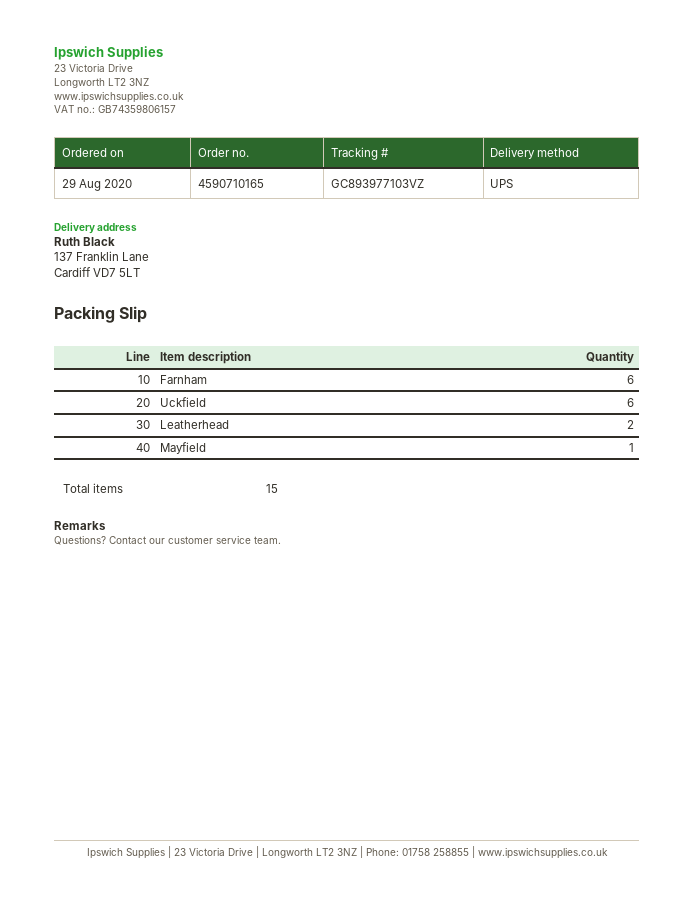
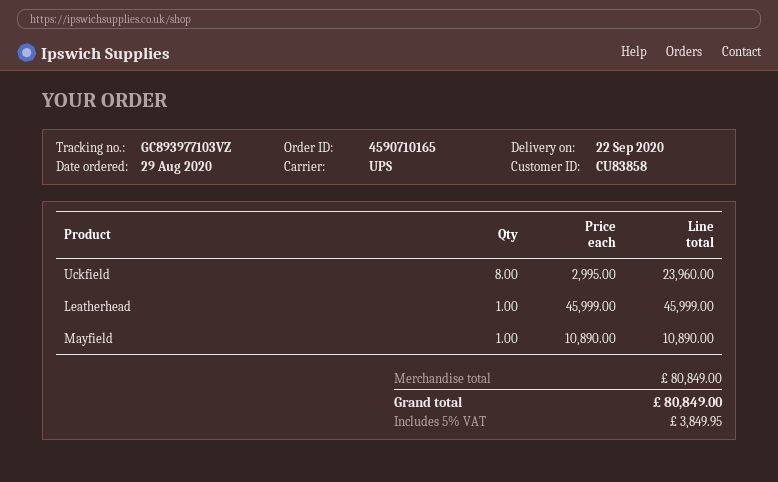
Farnham: 6 -> none
Uckfield: 6 -> 8
Leatherhead: 2 -> 1

